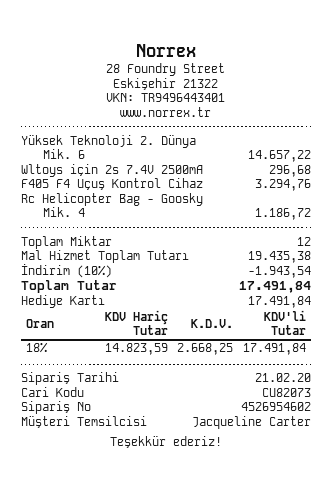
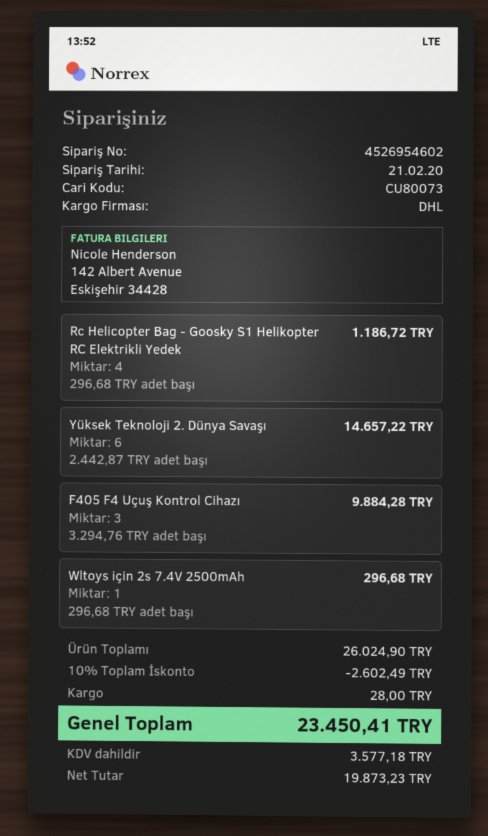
customer number: CU82073 -> CU80073
F405 F4 Uçuş Kontrol Cihaz: 1 for 3294.76 -> 3 for 9884.28
subtotal: 19435.38 -> 26024.90
discount: 10% = 1943.54 -> 10% = 2602.49
shipping: none -> 28.00
net: 14823.59 -> 19873.23
tax: 2668.25 -> 3577.18
total: 17491.84 -> 23450.41

